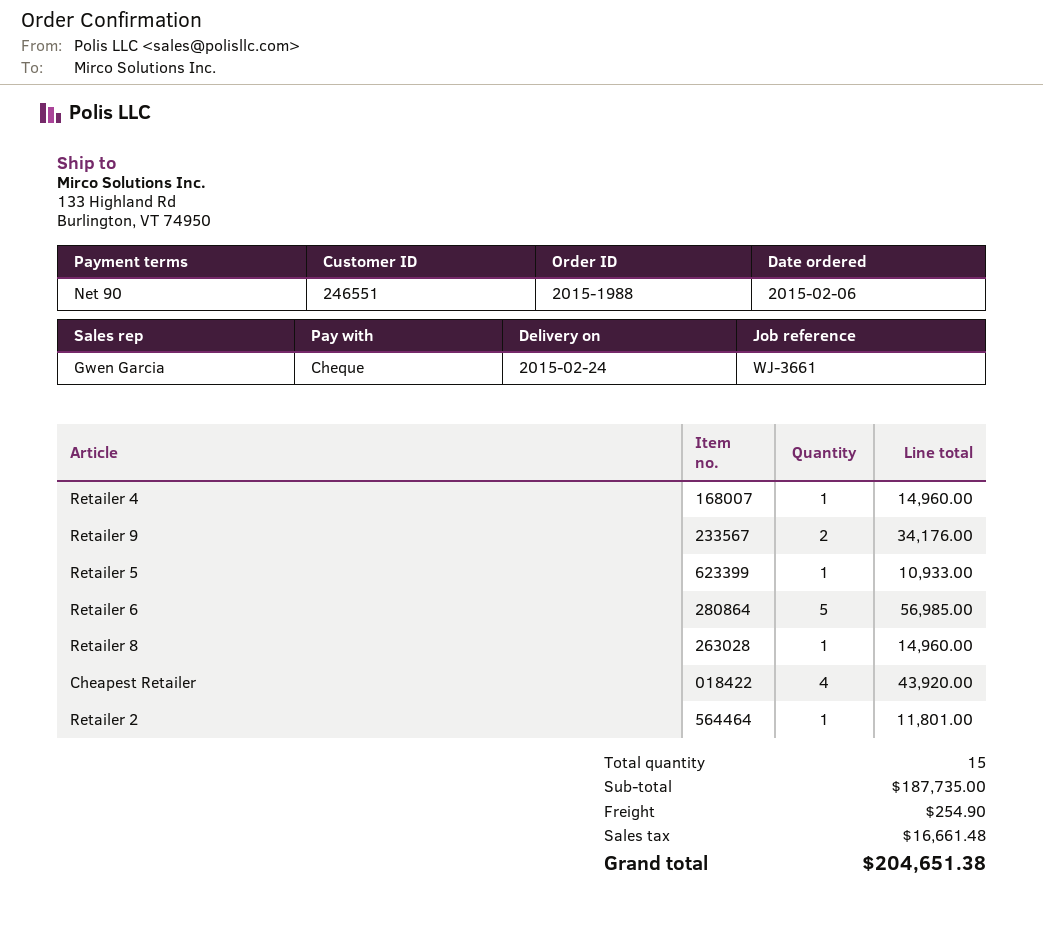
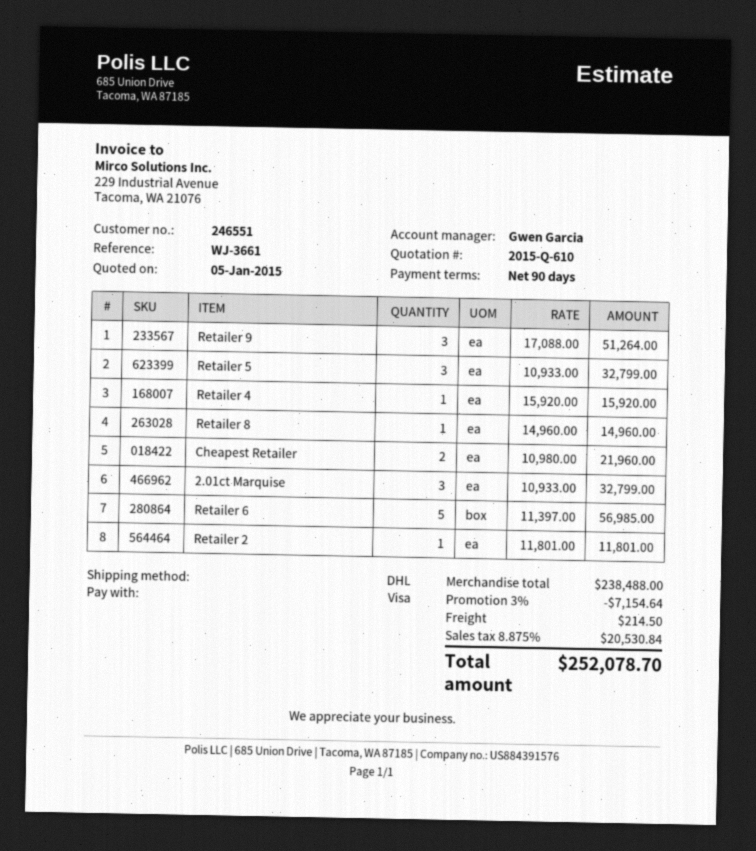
payment method: cheque -> Visa
Retailer 4: 1 for 14960.00 -> 1 for 15920.00
Retailer 9: 2 for 34176.00 -> 3 for 51264.00
Retailer 5: 1 for 10933.00 -> 3 for 32799.00
Cheapest Retailer: 4 for 43920.00 -> 2 for 21960.00
2.01ct Marquise: none -> 3 for 32799.00
subtotal: 187735.00 -> 238488.00
discount: none -> 3% = 7154.64
shipping: 254.90 -> 214.50
tax: 16661.48 -> 20530.84
total: 204651.38 -> 252078.70

